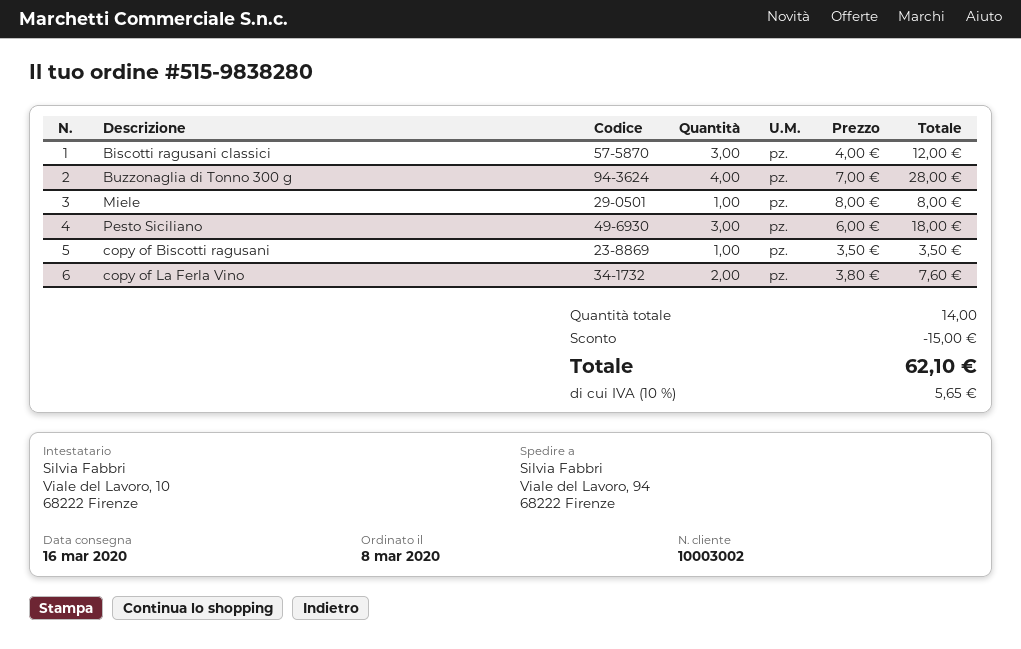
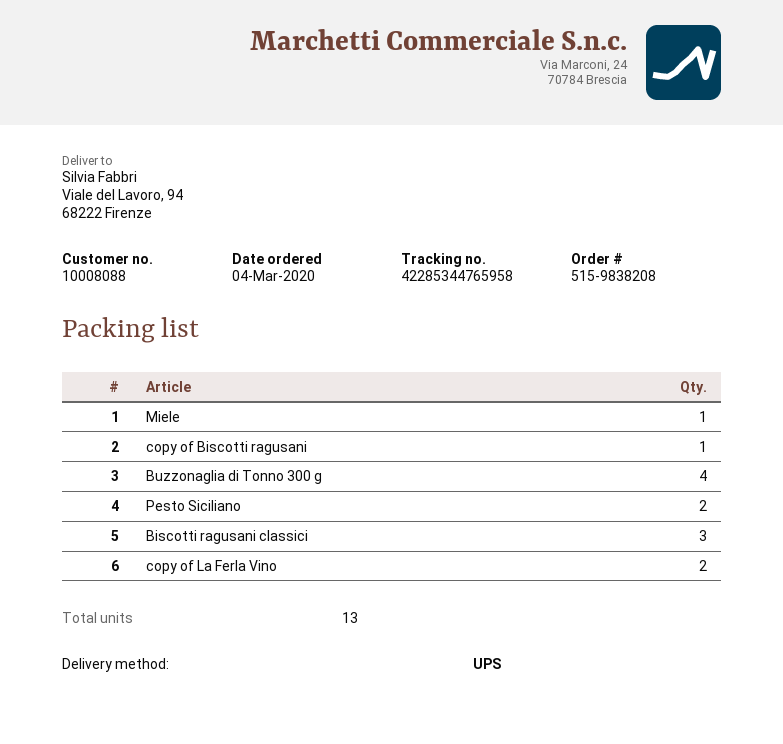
order number: 515-9838280 -> 515-9838208
order date: 2020-03-08 -> 2020-03-04
customer number: 10003002 -> 10008088
Pesto Siciliano: 3 -> 2
total quantity: 14 -> 13

